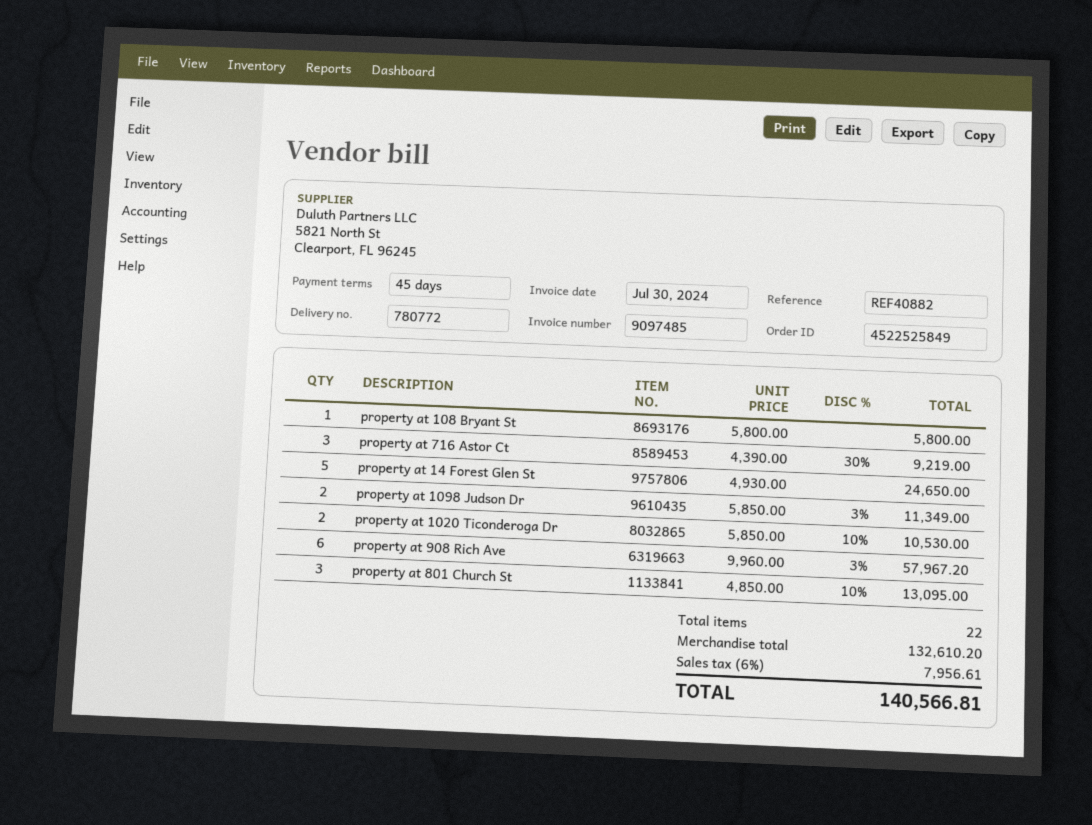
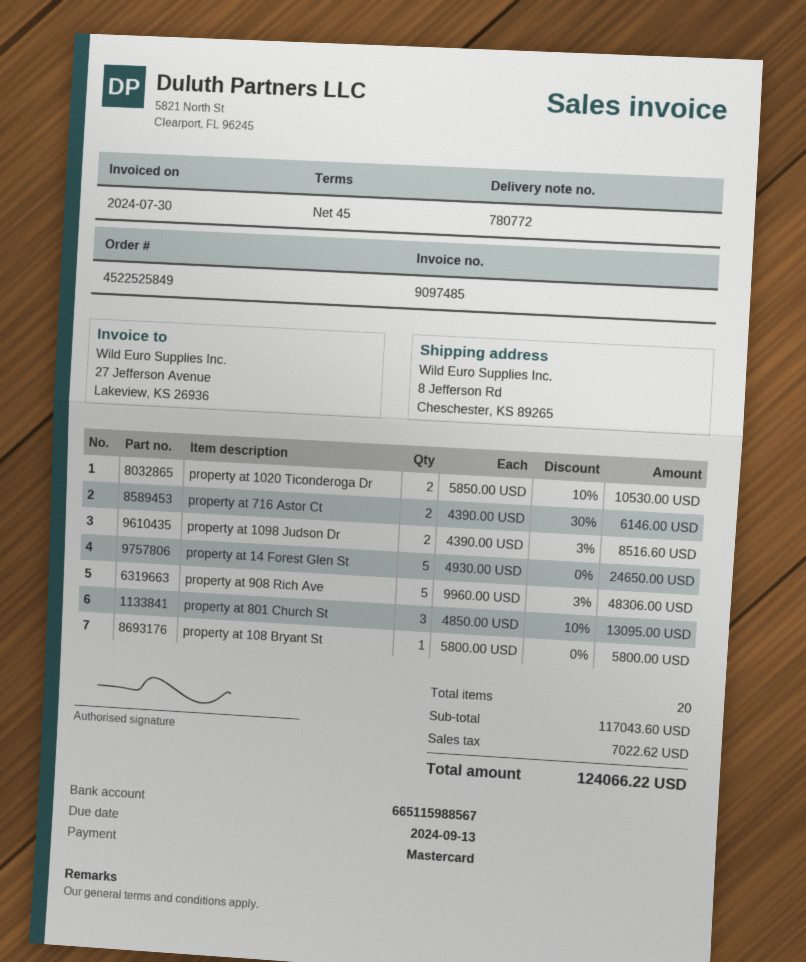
property at 716 Astor Ct: 3 x 4390.00 - 30% = 9219.00 -> 2 x 4390.00 - 30% = 6146.00
property at 1098 Judson Dr: 2 x 5850.00 - 3% = 11349.00 -> 2 x 4390.00 - 3% = 8516.60
property at 908 Rich Ave: 6 x 9960.00 - 3% = 57967.20 -> 5 x 9960.00 - 3% = 48306.00
total quantity: 22 -> 20
subtotal: 132610.20 -> 117043.60
tax: 7956.61 -> 7022.62
total: 140566.81 -> 124066.22

